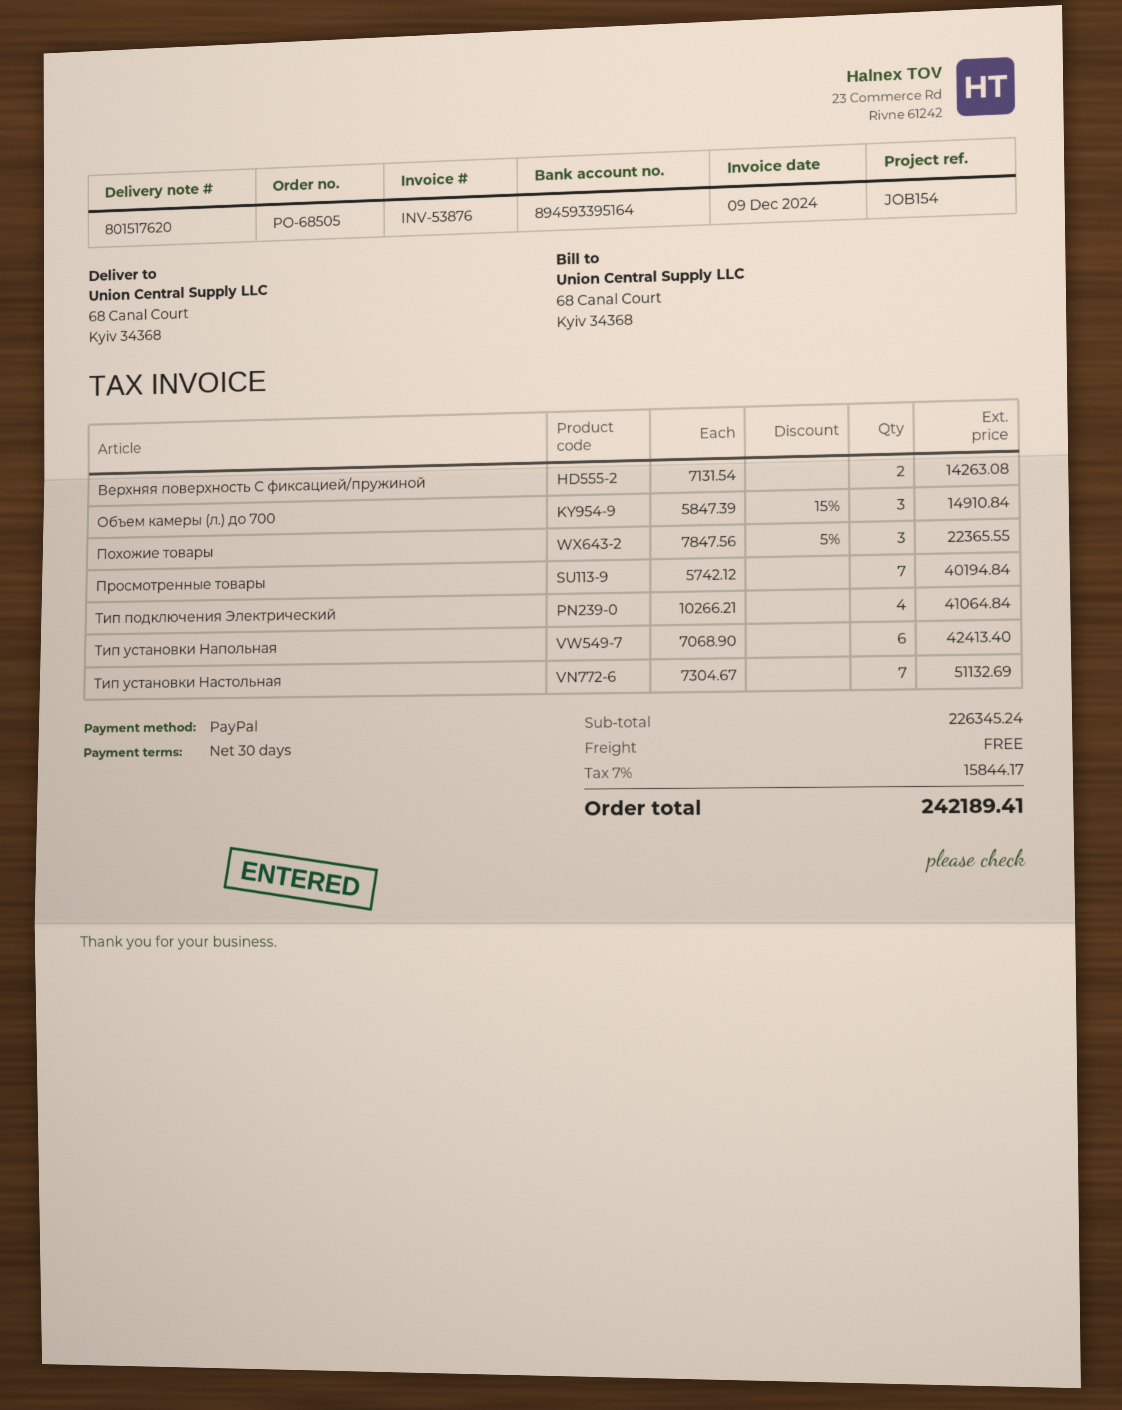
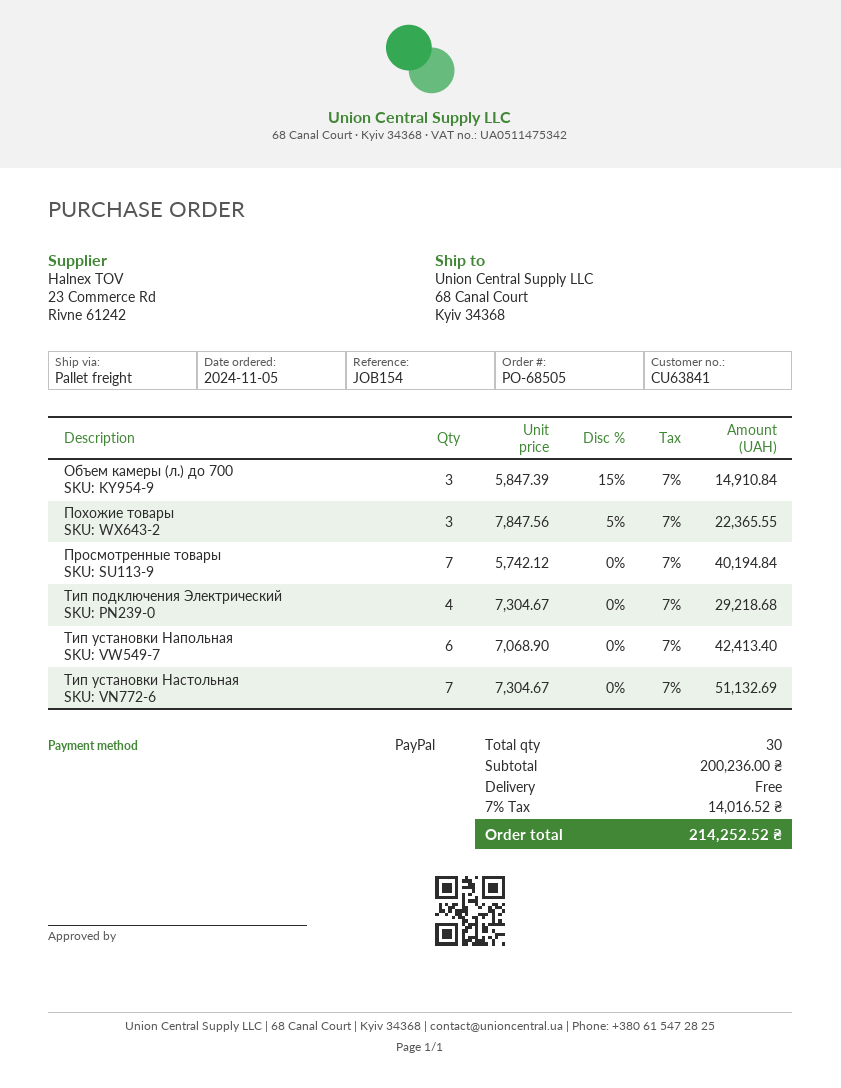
Верхняя поверхность С фиксацией/пружиной: 2 x 7131.54 = 14263.08 -> none
Тип подключения Электрический: 4 x 10266.21 = 41064.84 -> 4 x 7304.67 = 29218.68
subtotal: 226345.24 -> 200236.00
tax: 7% = 15844.17 -> 7% = 14016.52
total: 242189.41 -> 214252.52

